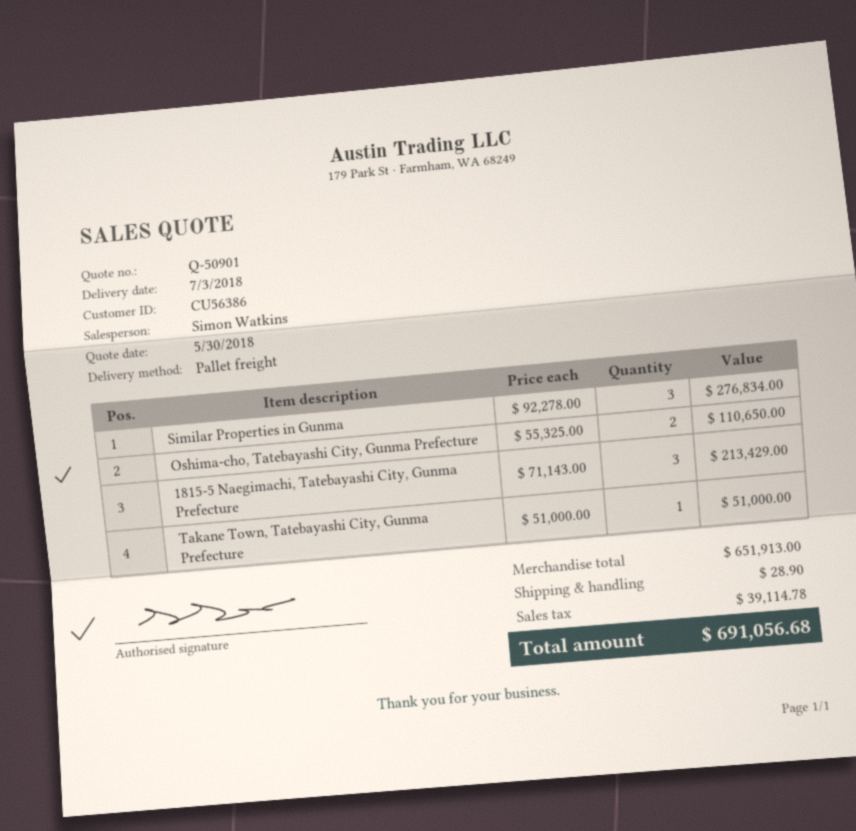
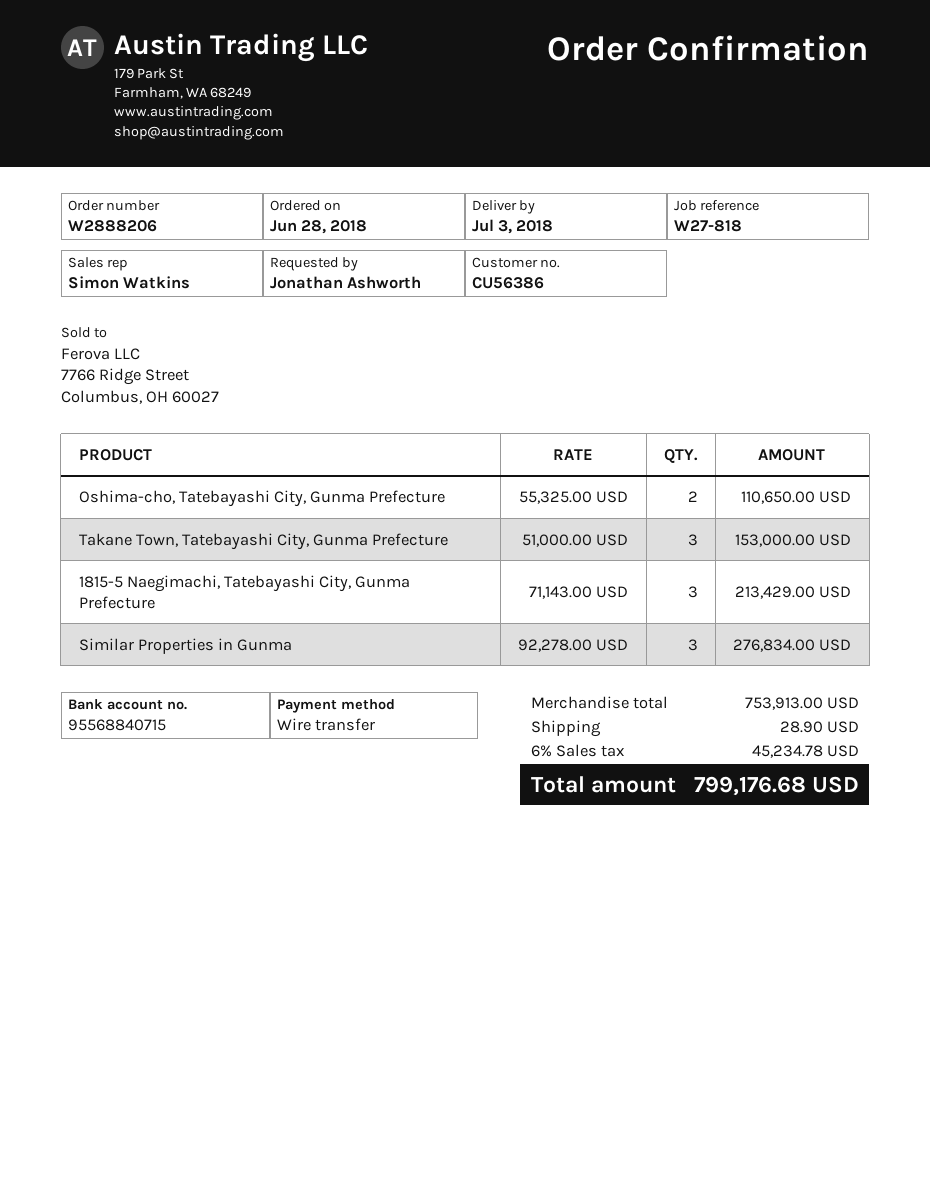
Takane Town, Tatebayashi City, Gunma Prefecture: 1 x 51000.00 = 51000.00 -> 3 x 51000.00 = 153000.00
subtotal: 651913.00 -> 753913.00
tax: 39114.78 -> 45234.78
total: 691056.68 -> 799176.68

